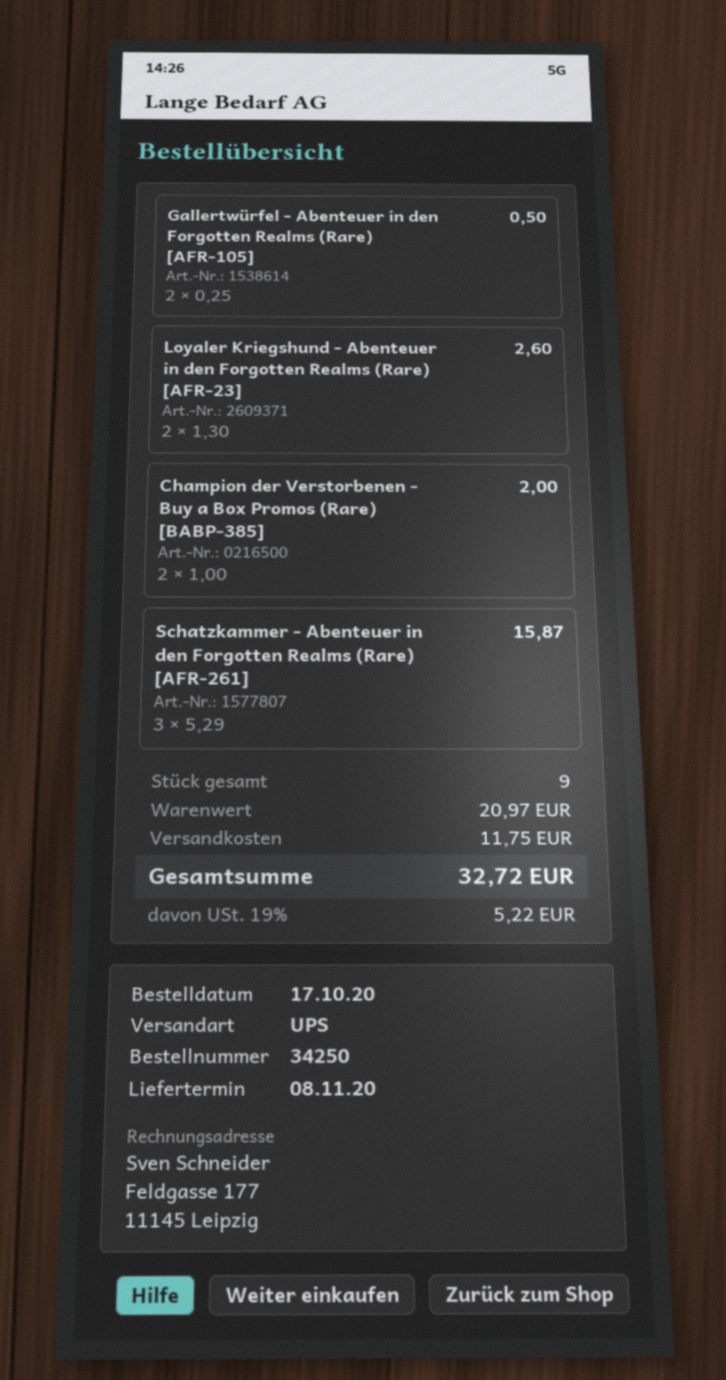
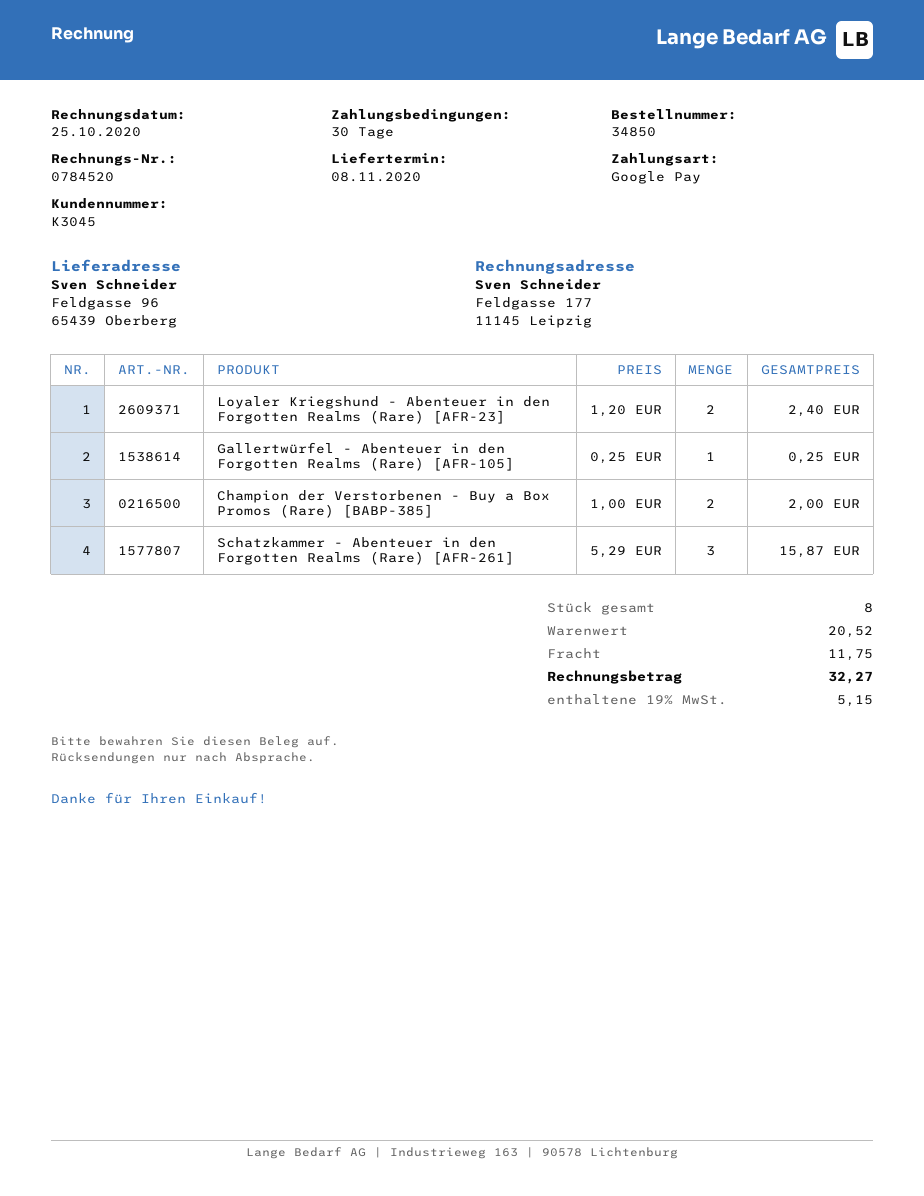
order number: 34250 -> 34850
Gallertwürfel - Abenteuer in den Forgotten Realms (Rare) [AFR-105]: 2 x 0.25 = 0.50 -> 1 x 0.25 = 0.25
Loyaler Kriegshund - Abenteuer in den Forgotten Realms (Rare) [AFR-23]: 2 x 1.30 = 2.60 -> 2 x 1.20 = 2.40
total quantity: 9 -> 8
subtotal: 20.97 -> 20.52
tax: 19% = 5.22 -> 19% = 5.15
total: 32.72 -> 32.27

